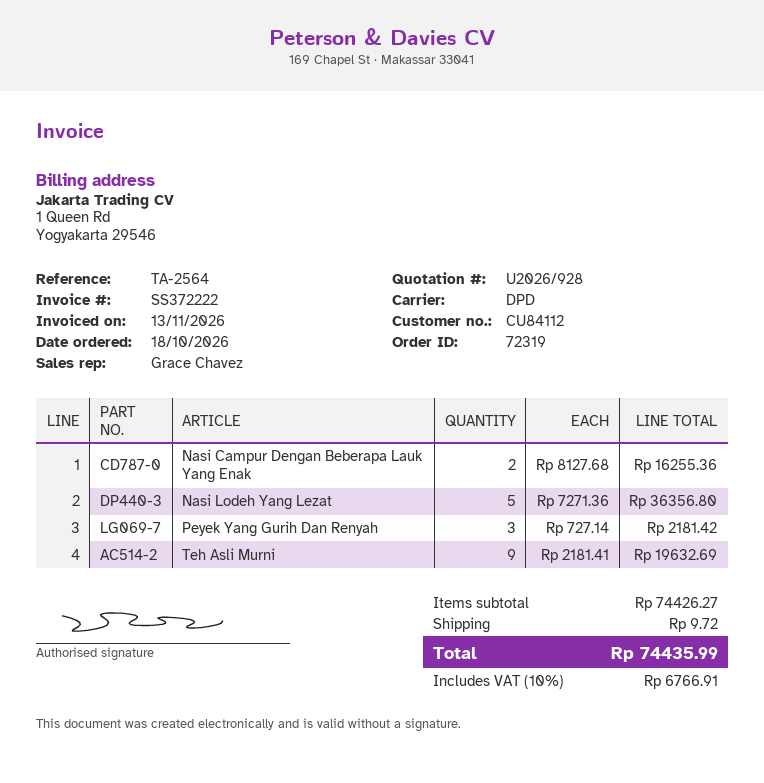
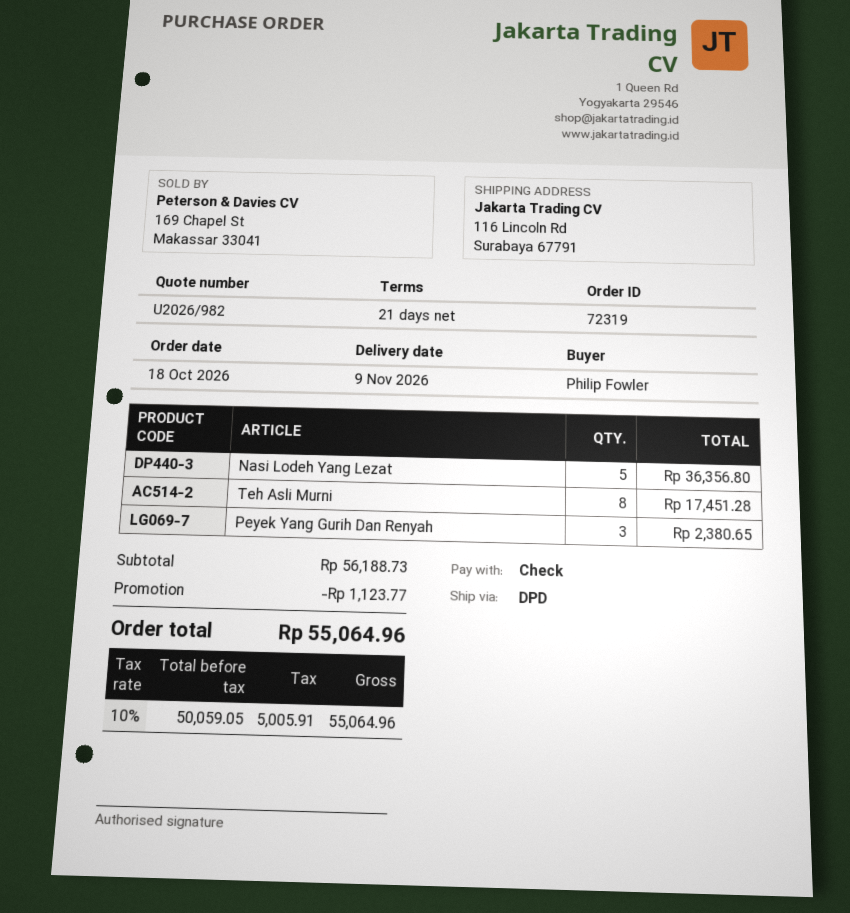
quote number: U2026/928 -> U2026/982
Nasi Campur Dengan Beberapa Lauk Yang Enak: 2 for 16255.36 -> none
Peyek Yang Gurih Dan Renyah: 3 for 2181.42 -> 3 for 2380.65
Teh Asli Murni: 9 for 19632.69 -> 8 for 17451.28
subtotal: 74426.27 -> 56188.73
discount: none -> 1123.77
shipping: 9.72 -> none
tax: 10% = 6766.91 -> 10% = 5005.91
total: 74435.99 -> 55064.96

